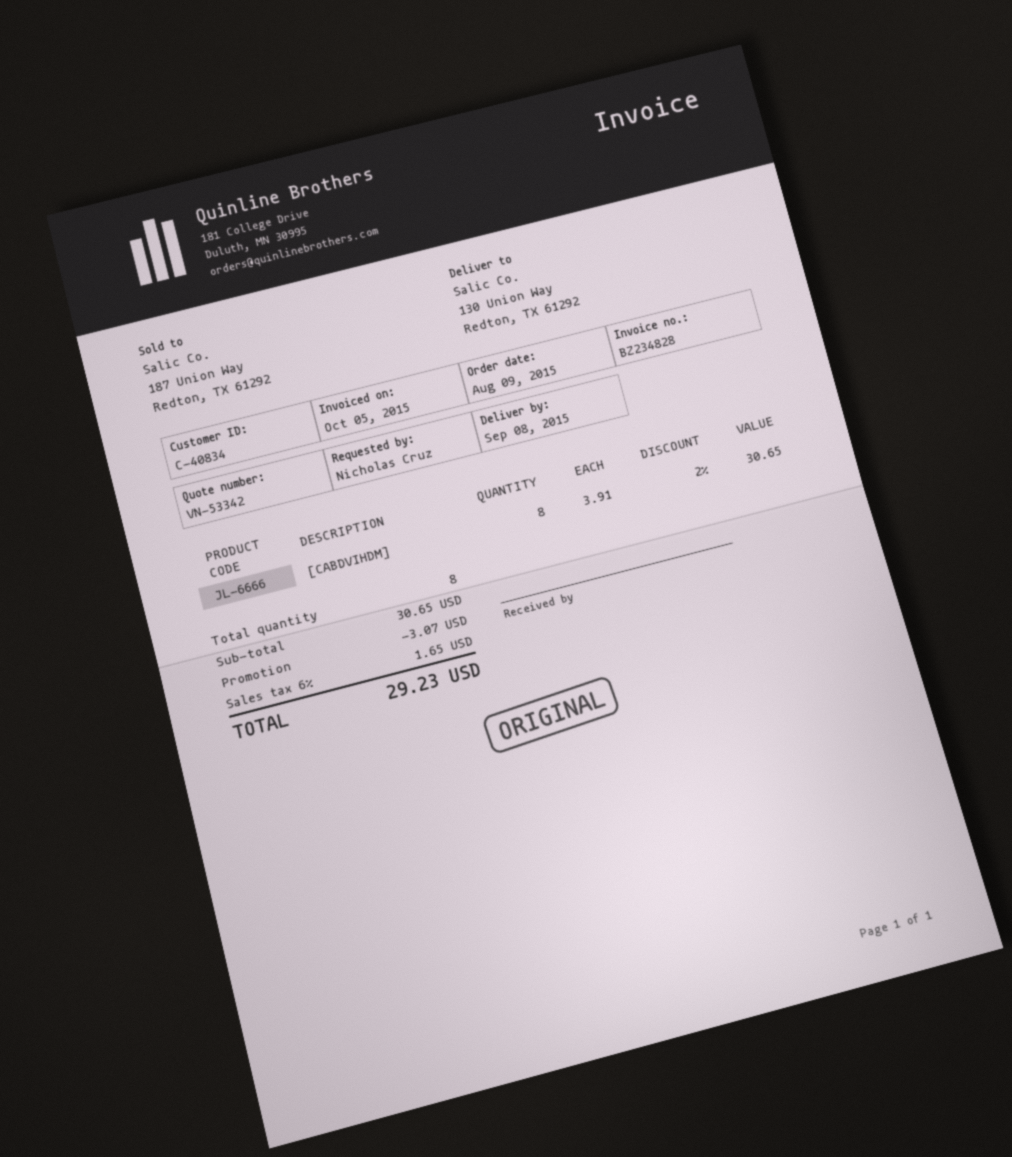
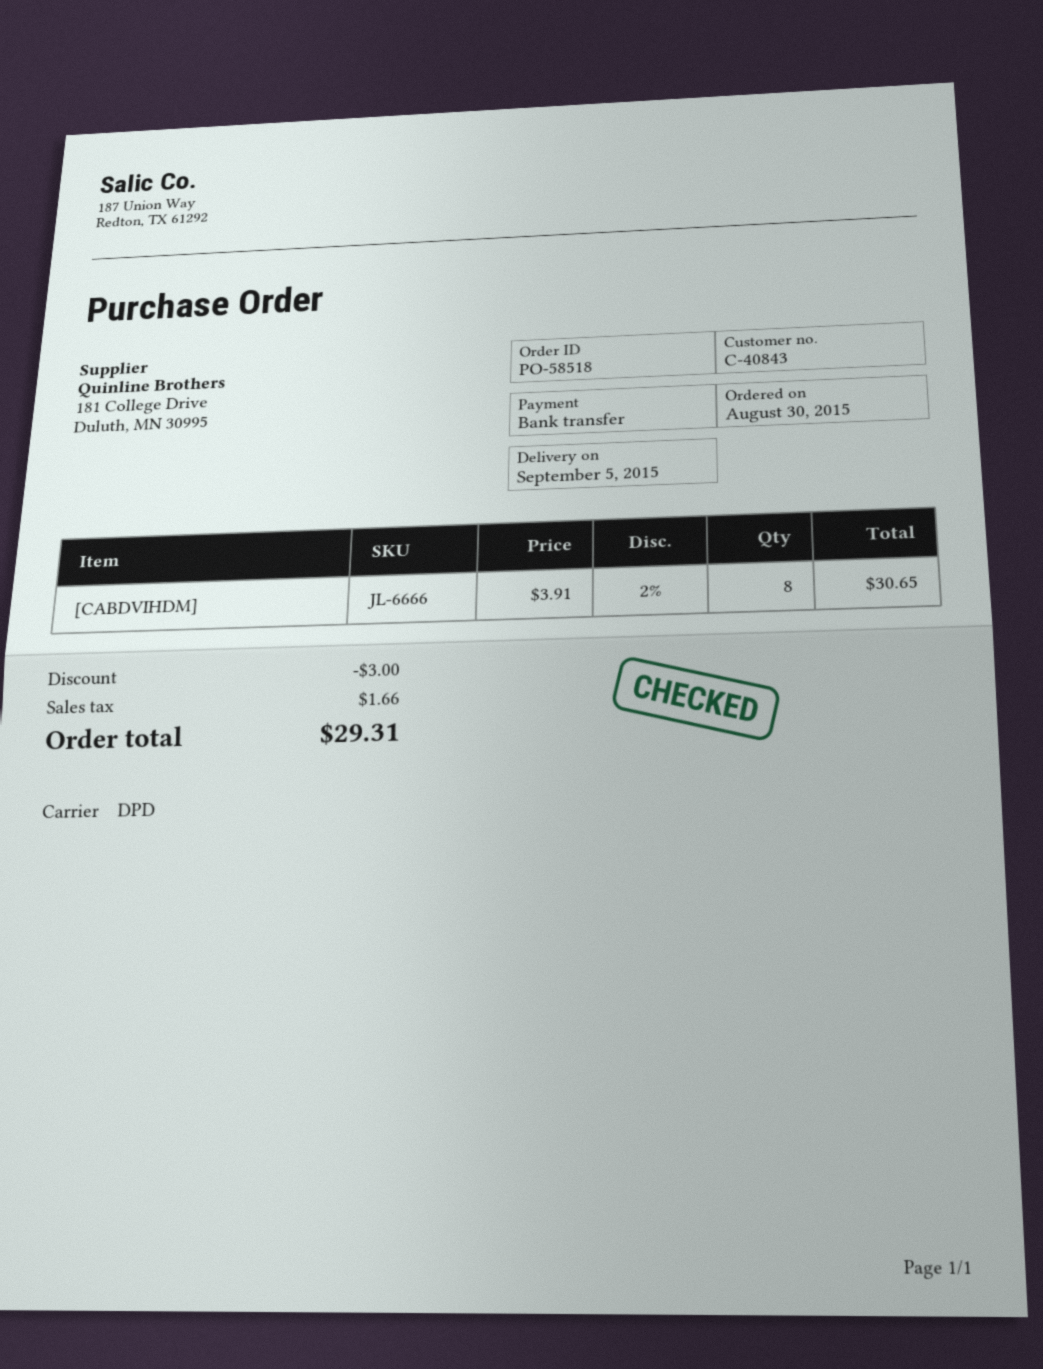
order date: 2015-08-09 -> 2015-08-30
delivery date: 2015-09-08 -> 2015-09-05
customer number: C-40834 -> C-40843
discount: 3.07 -> 3.00
tax: 1.65 -> 1.66
total: 29.23 -> 29.31

